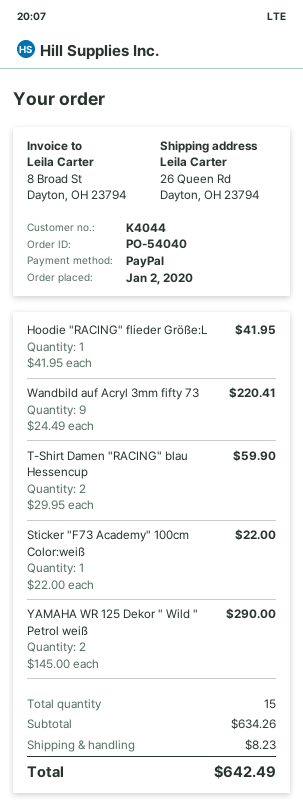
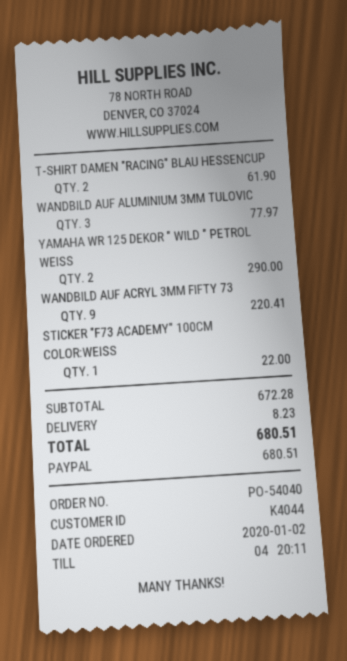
Hoodie "RACING" flieder Größe:L: 1 for 41.95 -> none
T-Shirt Damen "RACING" blau Hessencup: 2 for 59.90 -> 2 for 61.90
WANDBILD AUF ALUMINIUM 3MM TULOVIC: none -> 3 for 77.97
subtotal: 634.26 -> 672.28
total: 642.49 -> 680.51

